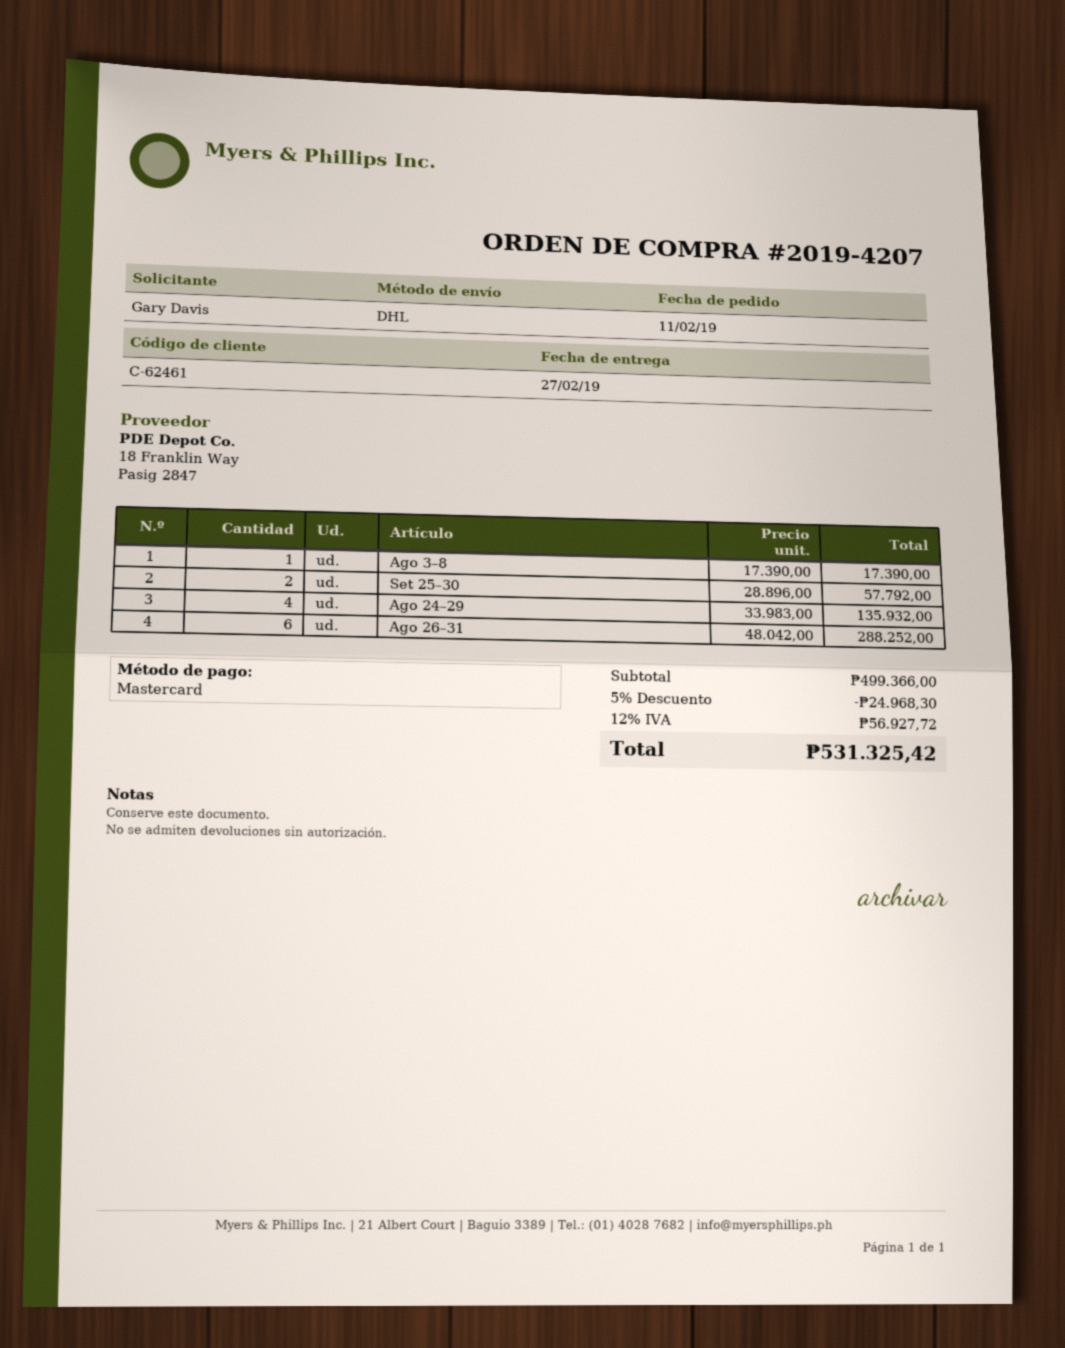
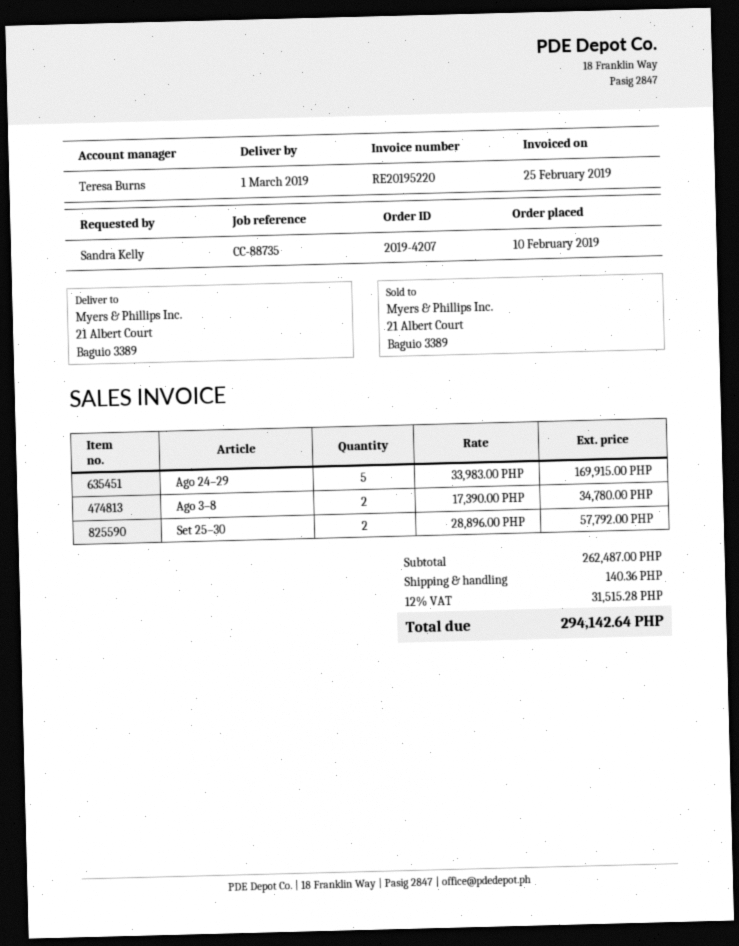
order date: 2019-02-11 -> 2019-02-10
delivery date: 2019-02-27 -> 2019-03-01
ordered by: Gary Davis -> Sandra Kelly
Ago 3–8: 1 x 17390.00 = 17390.00 -> 2 x 17390.00 = 34780.00
Ago 24–29: 4 x 33983.00 = 135932.00 -> 5 x 33983.00 = 169915.00
Ago 26–31: 6 x 48042.00 = 288252.00 -> none
subtotal: 499366.00 -> 262487.00
discount: 5% = 24968.30 -> none
shipping: none -> 140.36
tax: 12% = 56927.72 -> 12% = 31515.28
total: 531325.42 -> 294142.64

